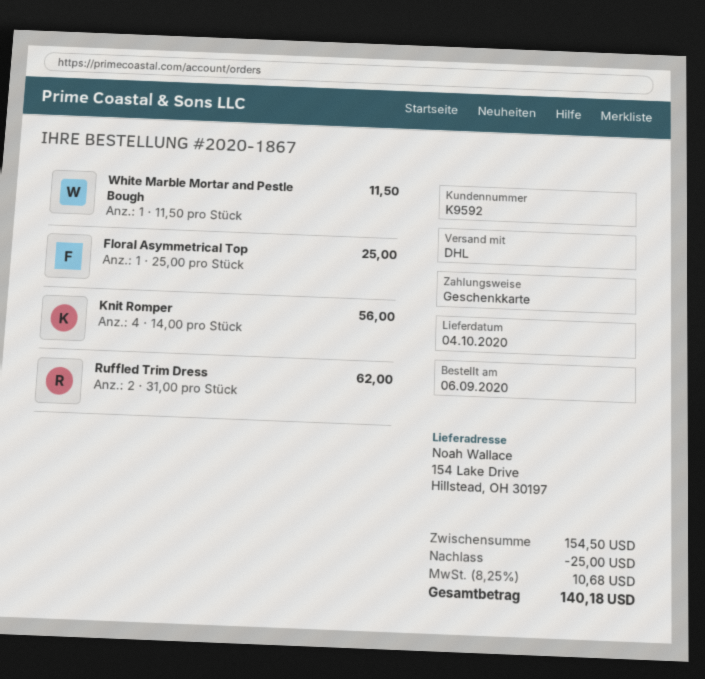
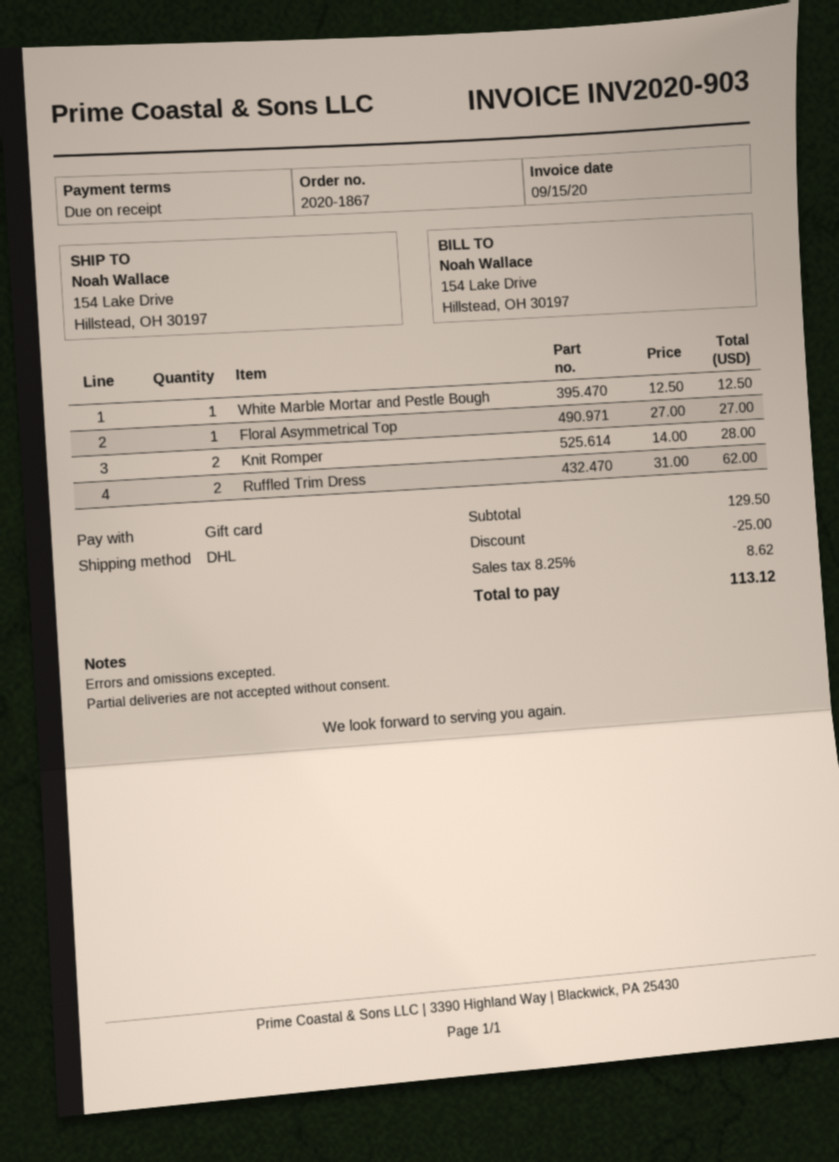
White Marble Mortar and Pestle Bough: 1 x 11.50 = 11.50 -> 1 x 12.50 = 12.50
Floral Asymmetrical Top: 1 x 25.00 = 25.00 -> 1 x 27.00 = 27.00
Knit Romper: 4 x 14.00 = 56.00 -> 2 x 14.00 = 28.00
subtotal: 154.50 -> 129.50
tax: 8.25% = 10.68 -> 8.25% = 8.62
total: 140.18 -> 113.12

